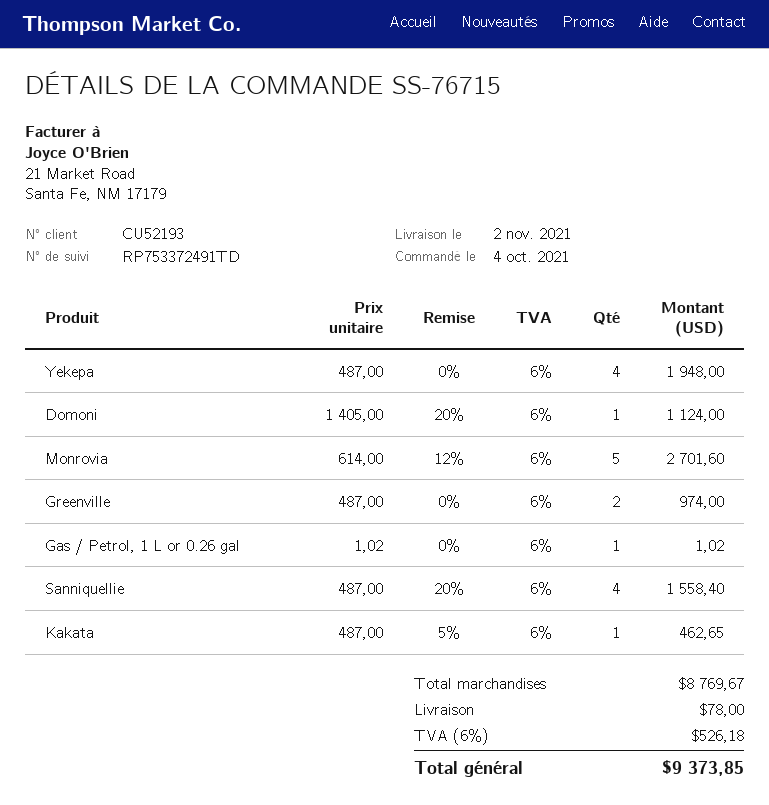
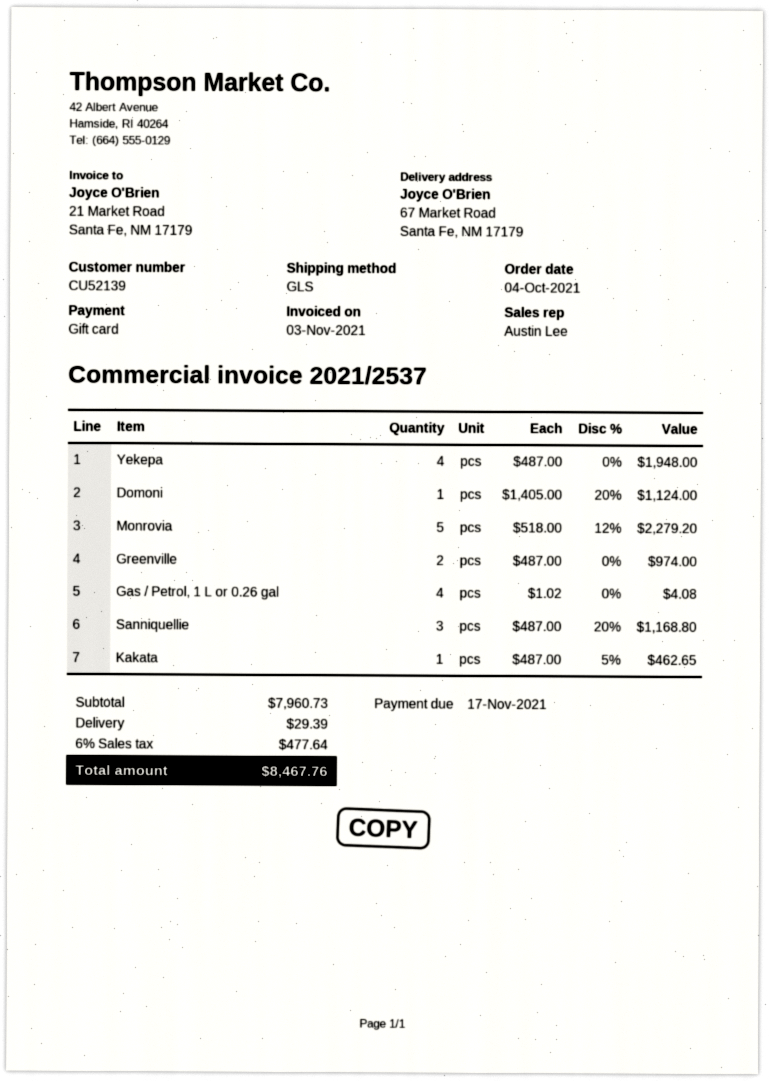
customer number: CU52193 -> CU52139
Monrovia: 5 x 614.00 - 12% = 2701.60 -> 5 x 518.00 - 12% = 2279.20
Gas / Petrol, 1 L or 0.26 gal: 1 x 1.02 = 1.02 -> 4 x 1.02 = 4.08
Sanniquellie: 4 x 487.00 - 20% = 1558.40 -> 3 x 487.00 - 20% = 1168.80
subtotal: 8769.67 -> 7960.73
shipping: 78.00 -> 29.39
tax: 6% = 526.18 -> 6% = 477.64
total: 9373.85 -> 8467.76

